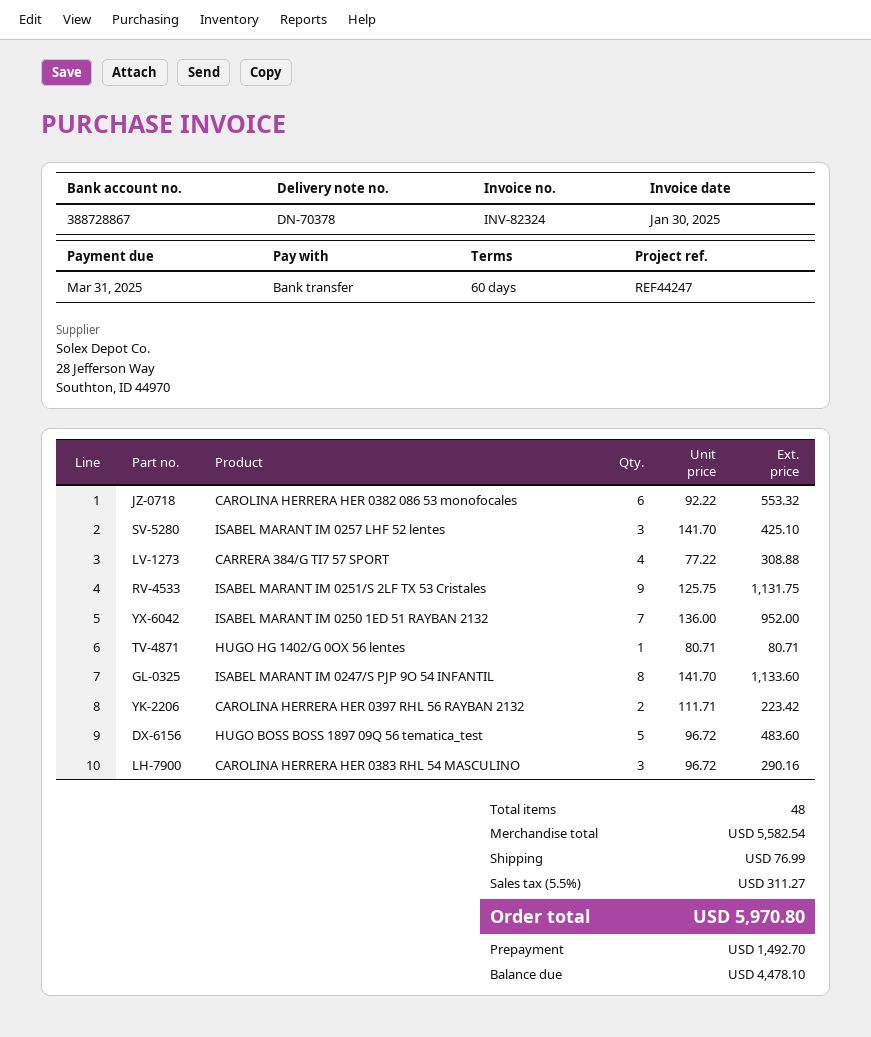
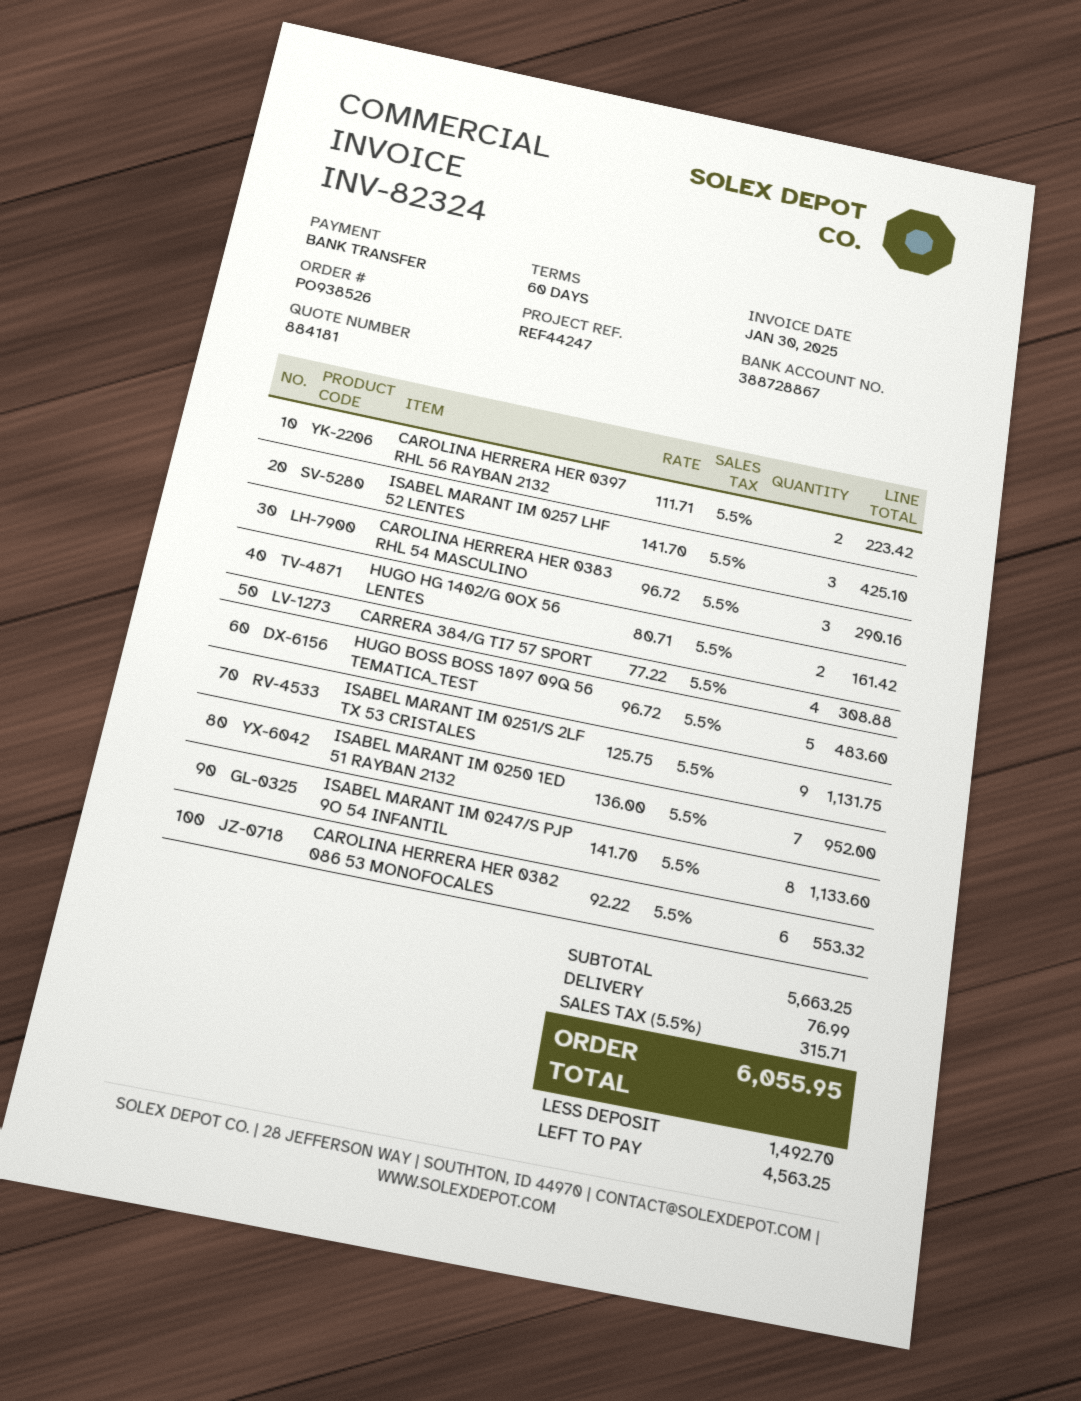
HUGO HG 1402/G 0OX 56 lentes: 1 x 80.71 = 80.71 -> 2 x 80.71 = 161.42
subtotal: 5582.54 -> 5663.25
tax: 5.5% = 311.27 -> 5.5% = 315.71
total: 5970.80 -> 6055.95
balance: 4478.10 -> 4563.25

